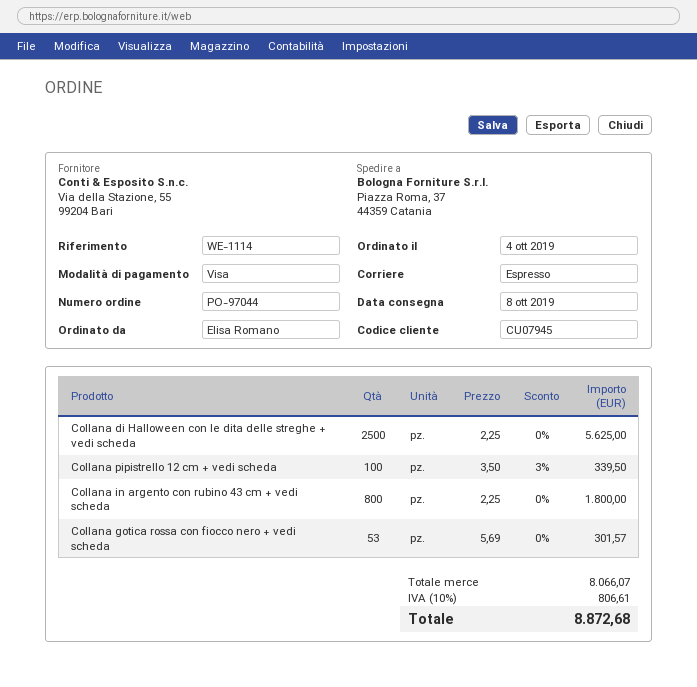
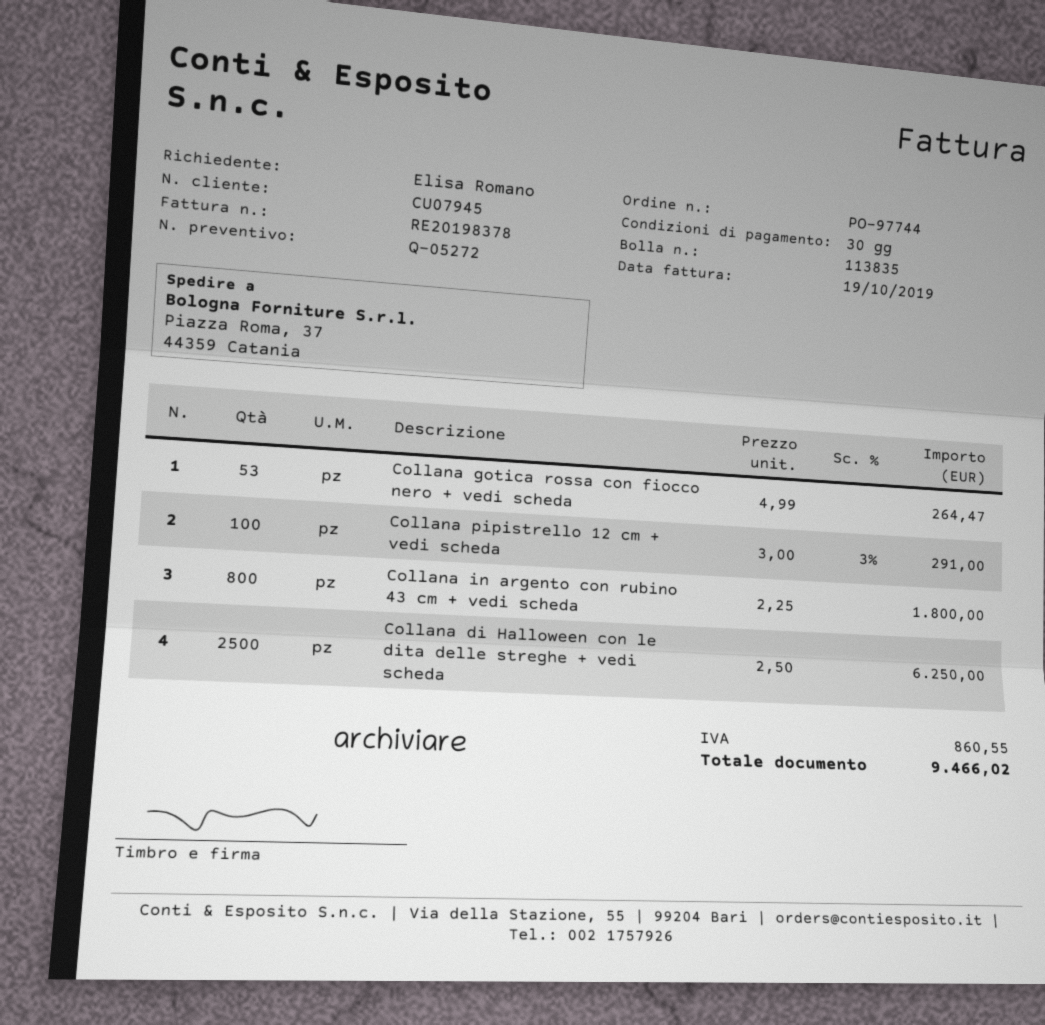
order number: PO-97044 -> PO-97744
Collana di Halloween con le dita delle streghe + vedi scheda: 2500 x 2.25 = 5625.00 -> 2500 x 2.50 = 6250.00
Collana pipistrello 12 cm + vedi scheda: 100 x 3.50 - 3% = 339.50 -> 100 x 3.00 - 3% = 291.00
Collana gotica rossa con fiocco nero + vedi scheda: 53 x 5.69 = 301.57 -> 53 x 4.99 = 264.47
tax: 806.61 -> 860.55
total: 8872.68 -> 9466.02

